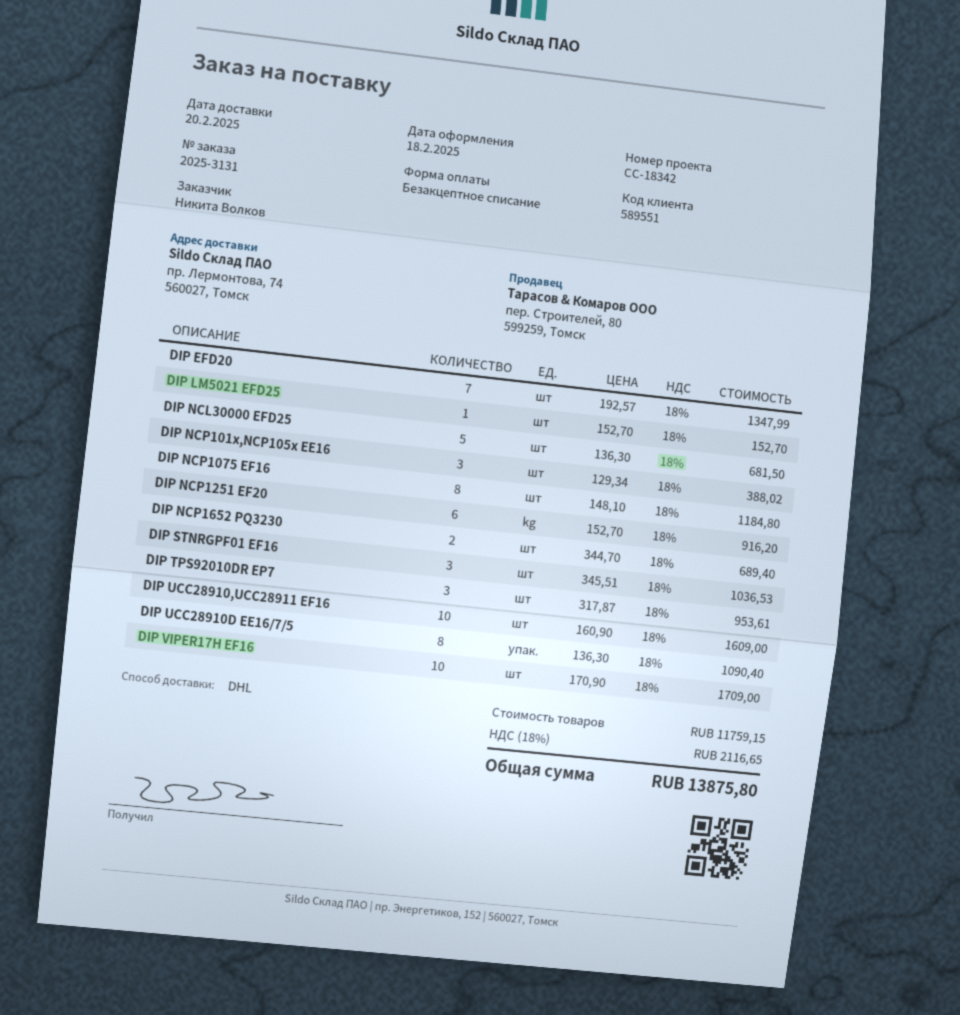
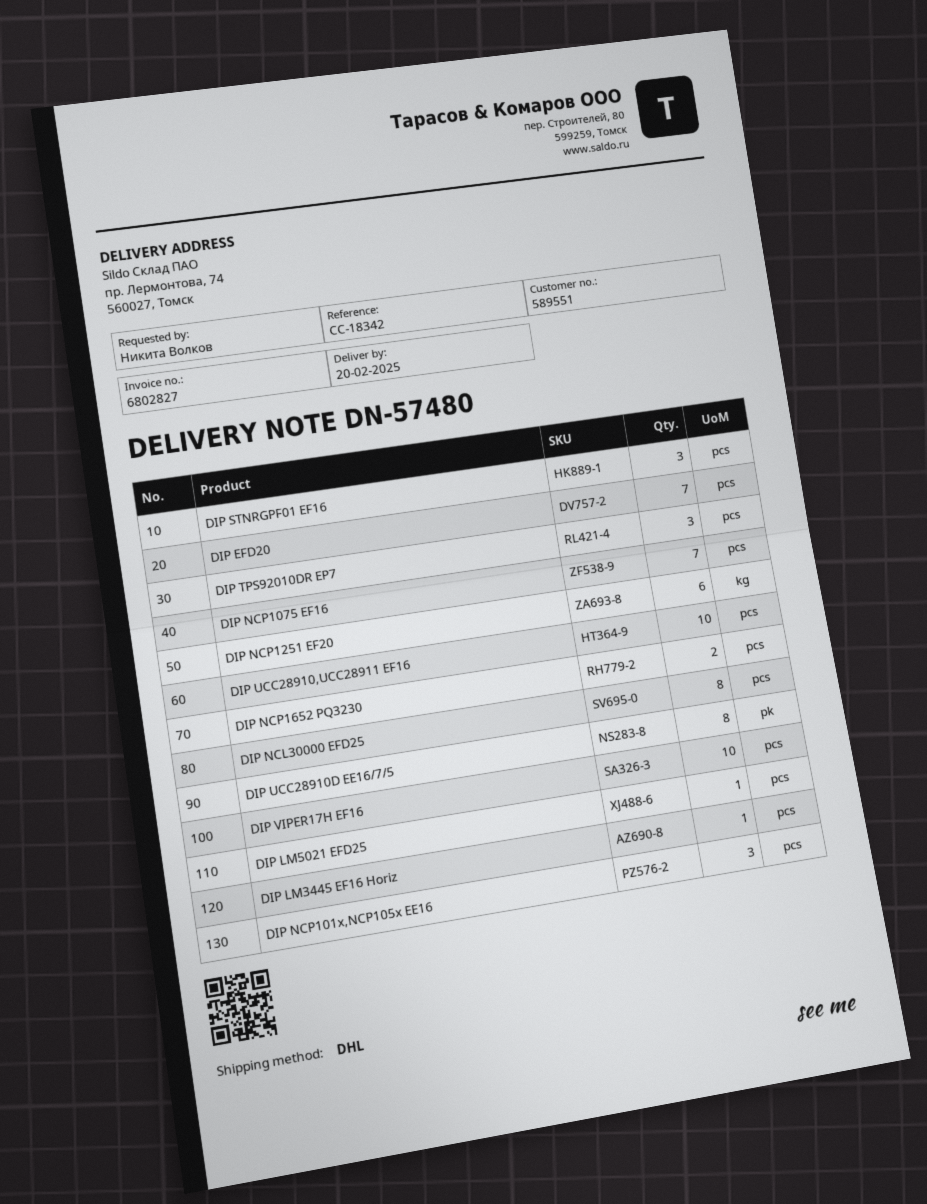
DIP NCL30000 EFD25: 5 -> 8
DIP NCP1075 EF16: 8 -> 7
DIP LM3445 EF16 Horiz: none -> 1

